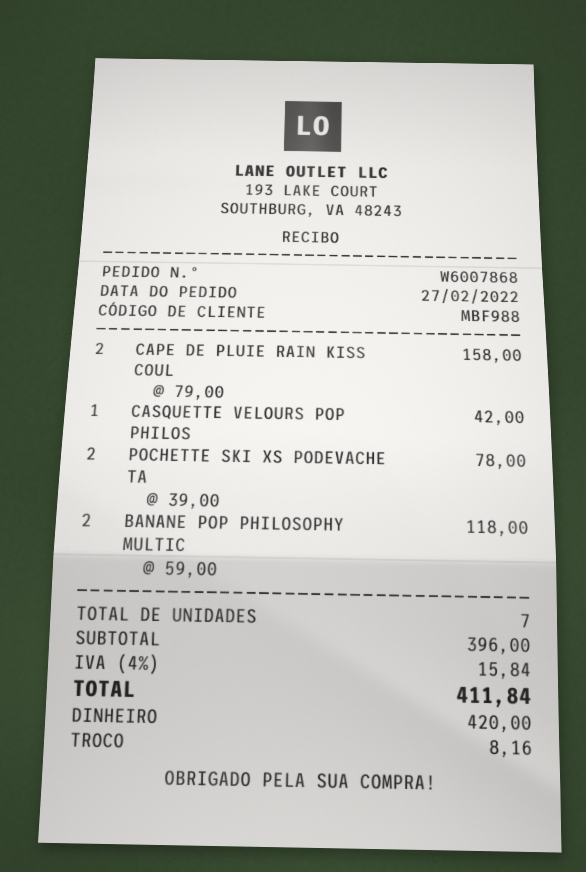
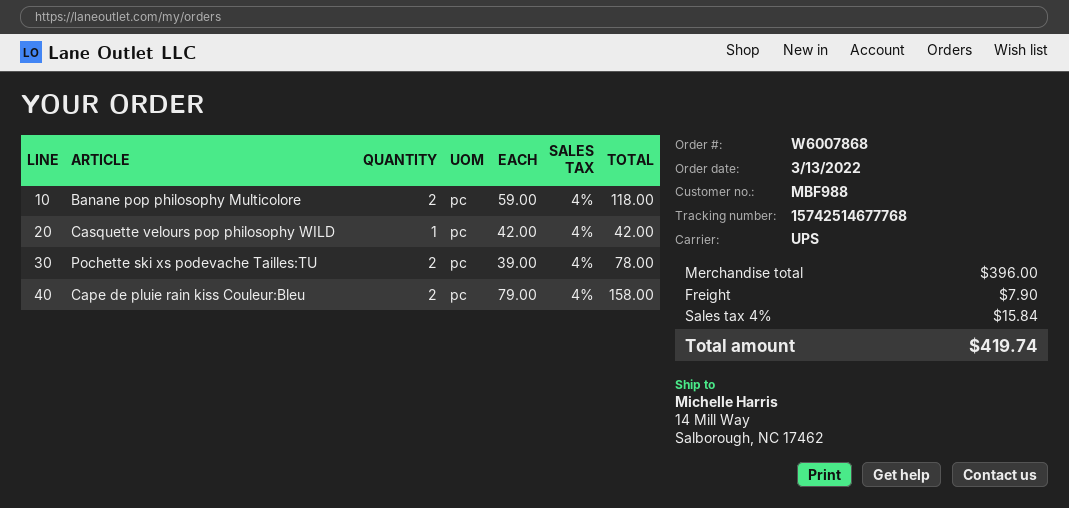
order date: 2022-02-27 -> 2022-03-13
shipping: none -> 7.90
total: 411.84 -> 419.74

